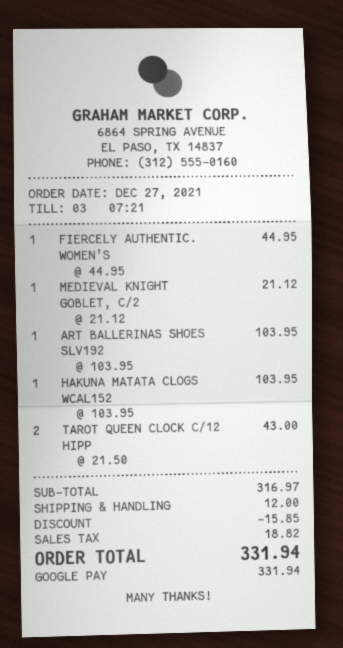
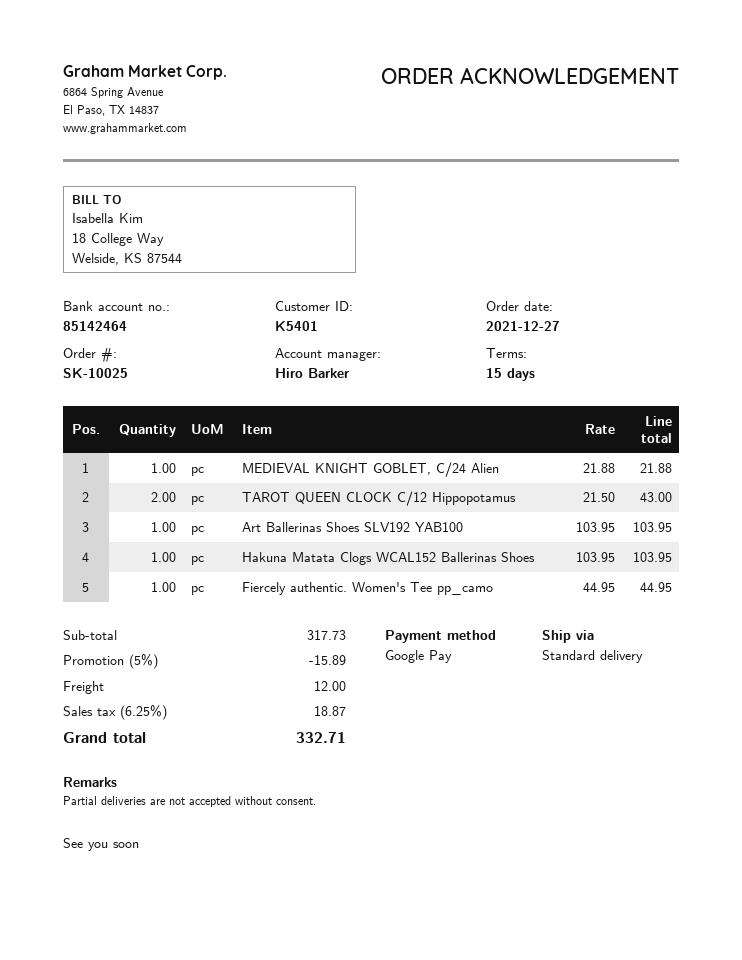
MEDIEVAL KNIGHT GOBLET, C/2: 1 x 21.12 = 21.12 -> 1 x 21.88 = 21.88
subtotal: 316.97 -> 317.73
discount: 15.85 -> 15.89
tax: 18.82 -> 18.87
total: 331.94 -> 332.71

